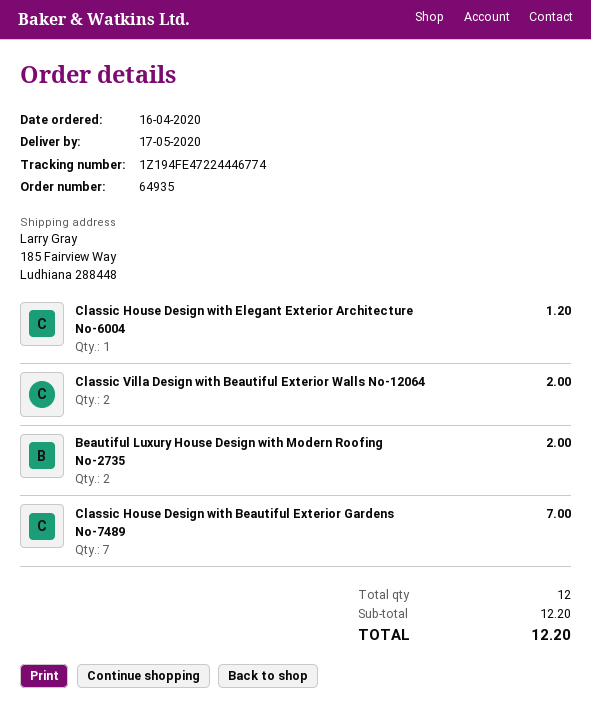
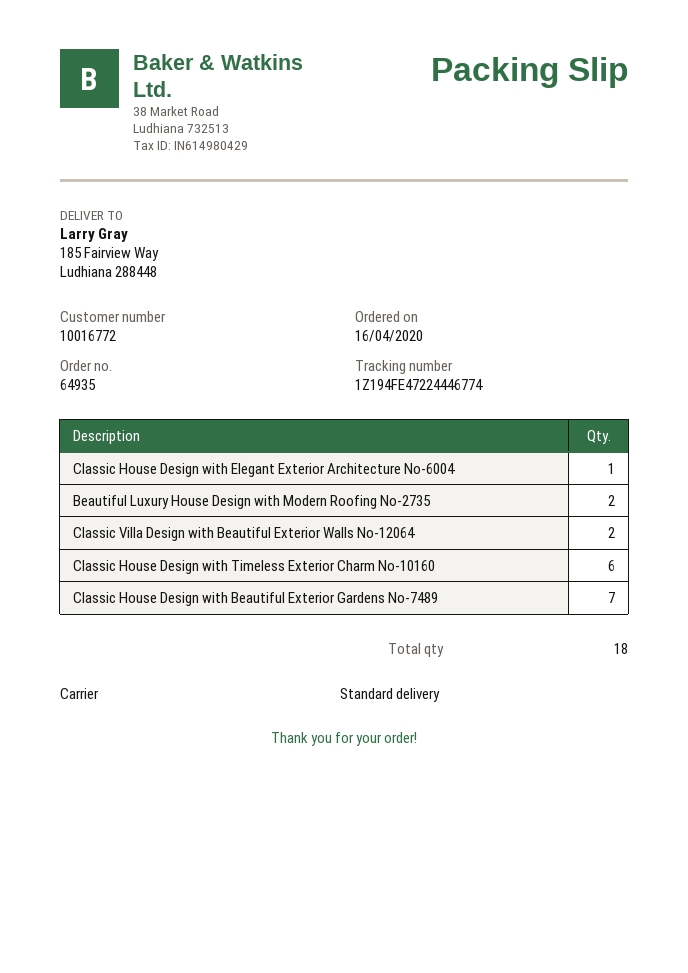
Classic House Design with Timeless Exterior Charm No-10160: none -> 6
total quantity: 12 -> 18

